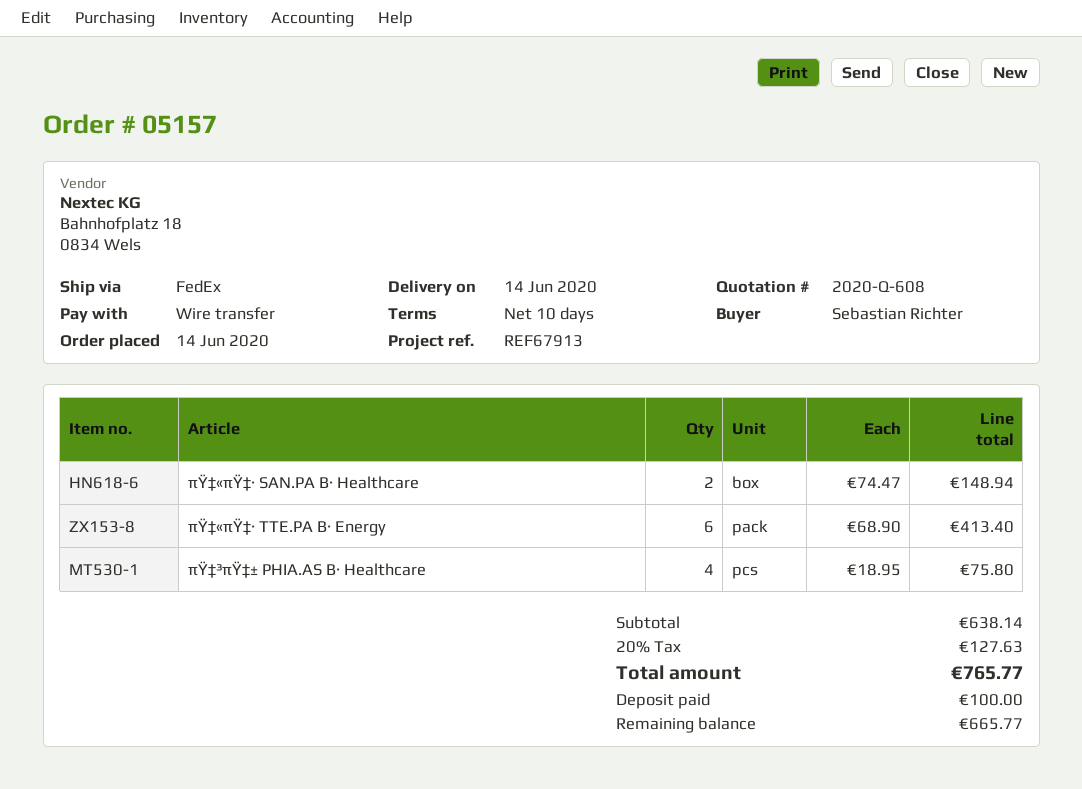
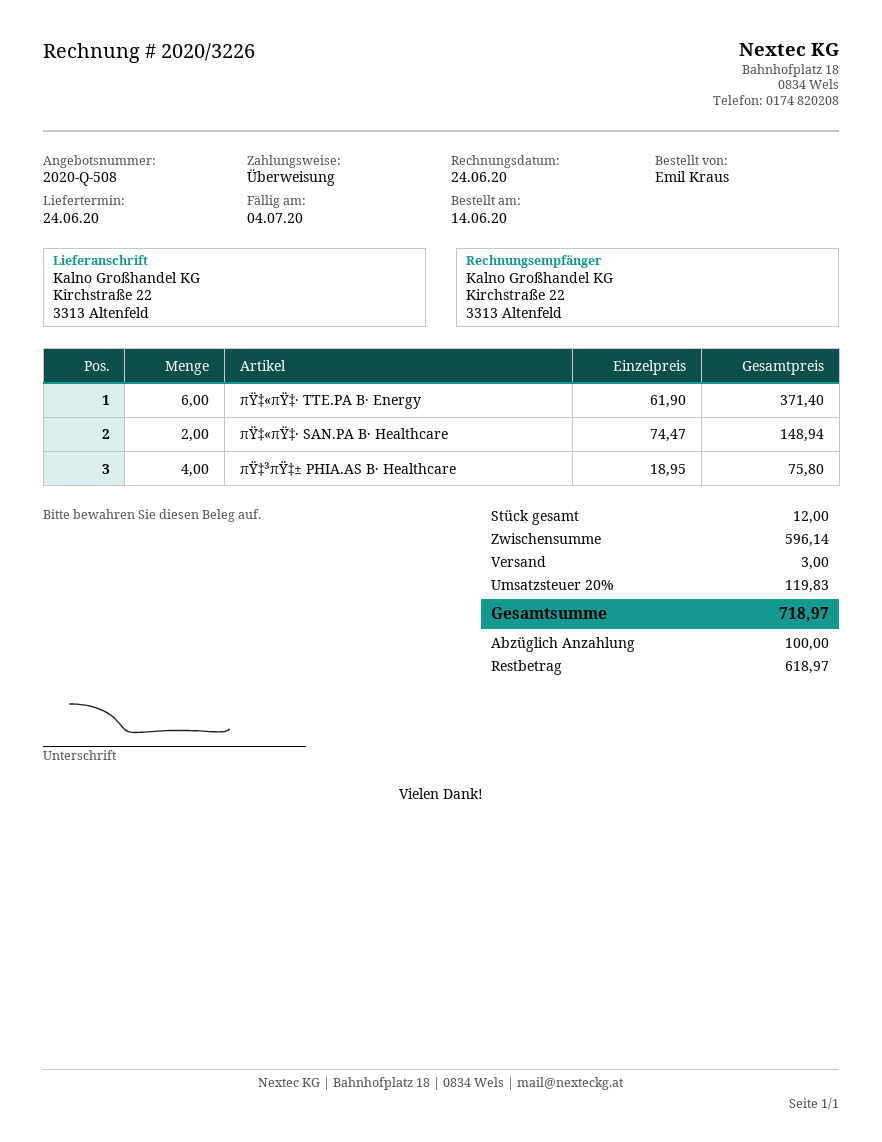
quote number: 2020-Q-608 -> 2020-Q-508
delivery date: 2020-06-14 -> 2020-06-24
ordered by: Sebastian Richter -> Emil Kraus
πŸ‡«πŸ‡· TTE.PA Β· Energy: 6 x 68.90 = 413.40 -> 6 x 61.90 = 371.40
subtotal: 638.14 -> 596.14
shipping: none -> 3.00
tax: 20% = 127.63 -> 20% = 119.83
total: 765.77 -> 718.97
balance: 665.77 -> 618.97

